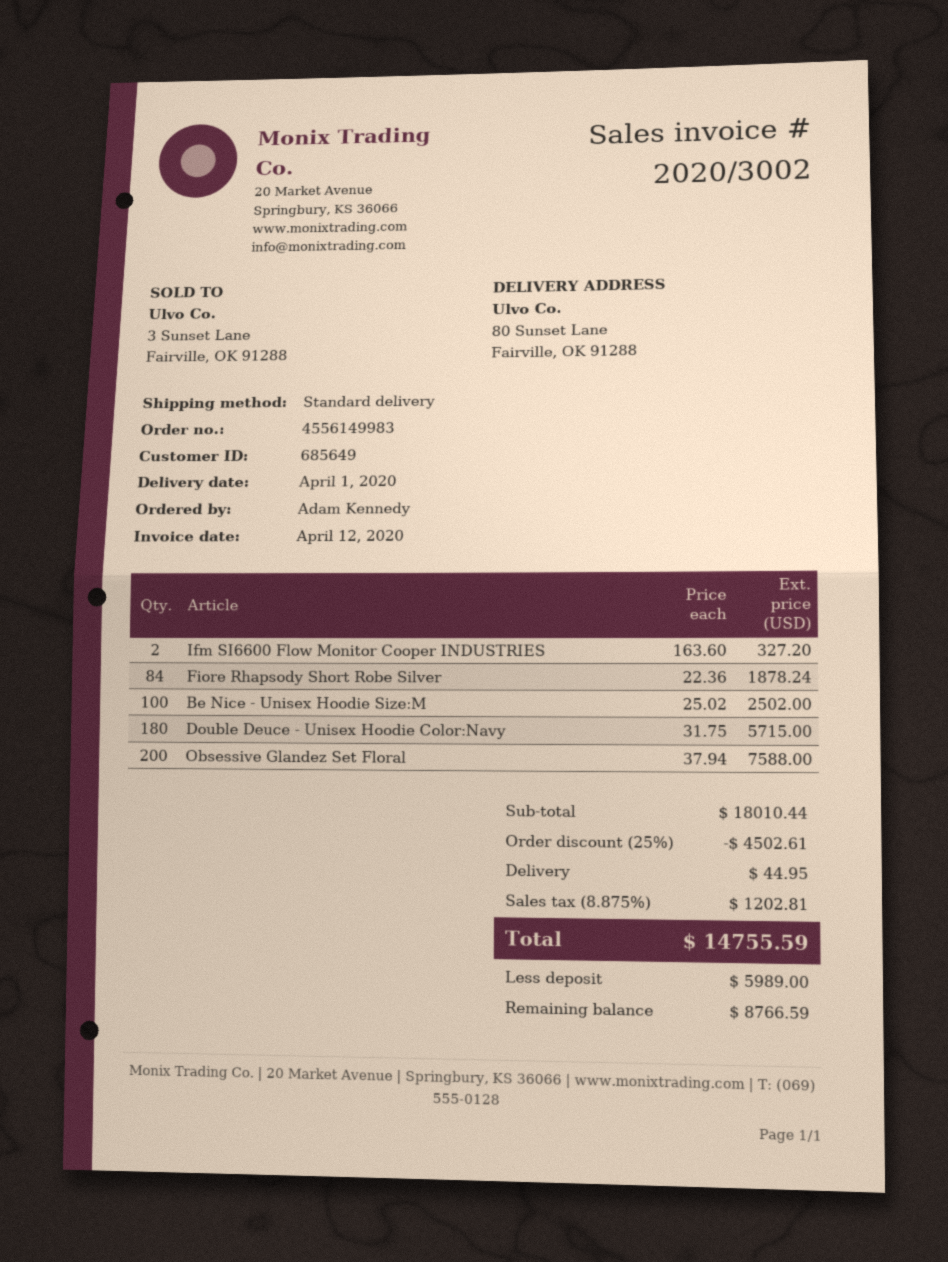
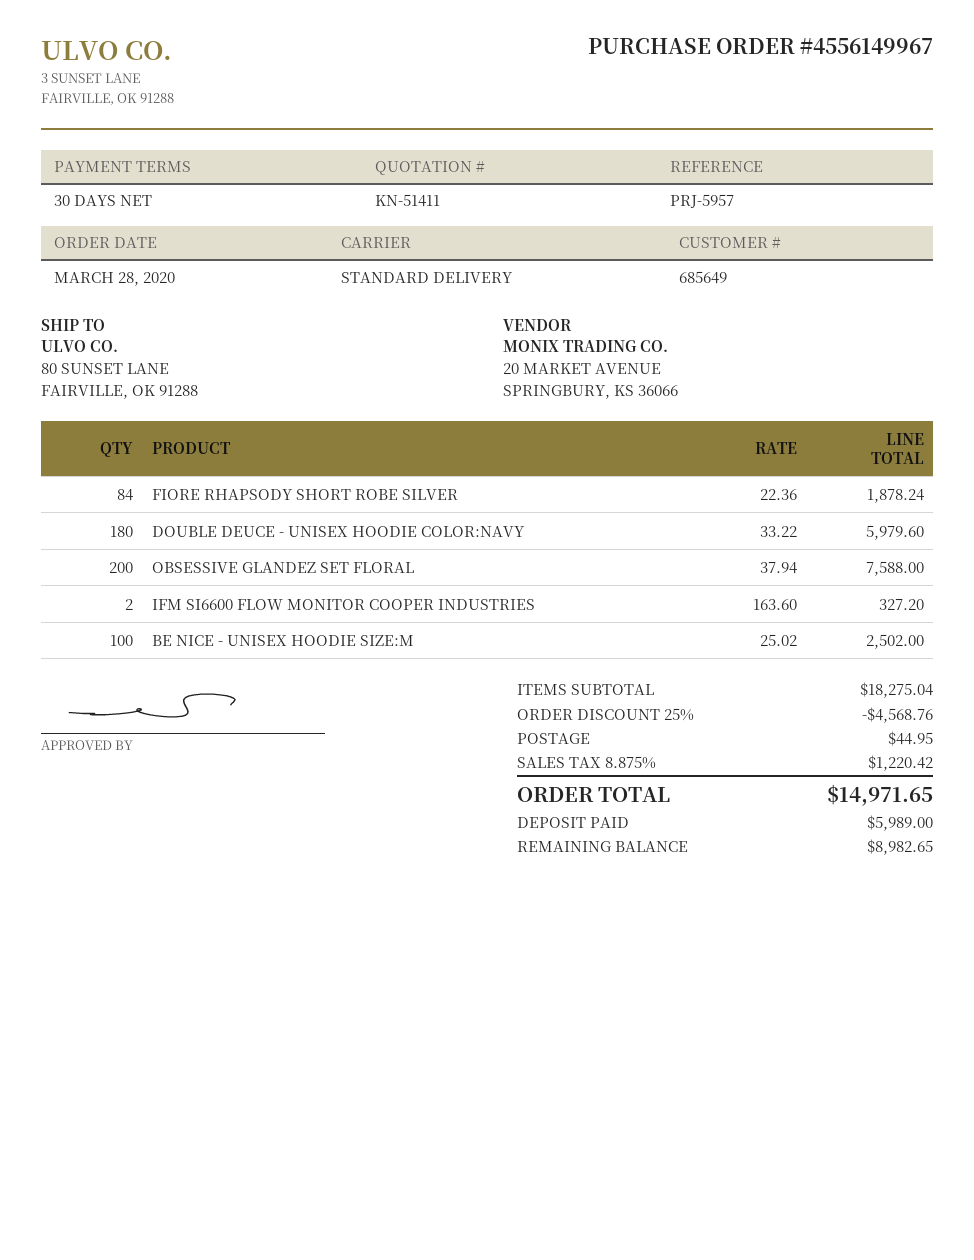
order number: 4556149983 -> 4556149967
Double Deuce - Unisex Hoodie Color:Navy: 180 x 31.75 = 5715.00 -> 180 x 33.22 = 5979.60
subtotal: 18010.44 -> 18275.04
discount: 25% = 4502.61 -> 25% = 4568.76
tax: 8.875% = 1202.81 -> 8.875% = 1220.42
total: 14755.59 -> 14971.65
balance: 8766.59 -> 8982.65

